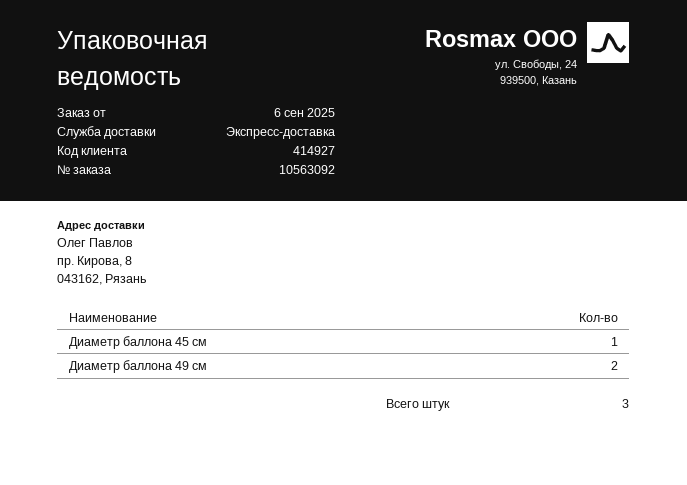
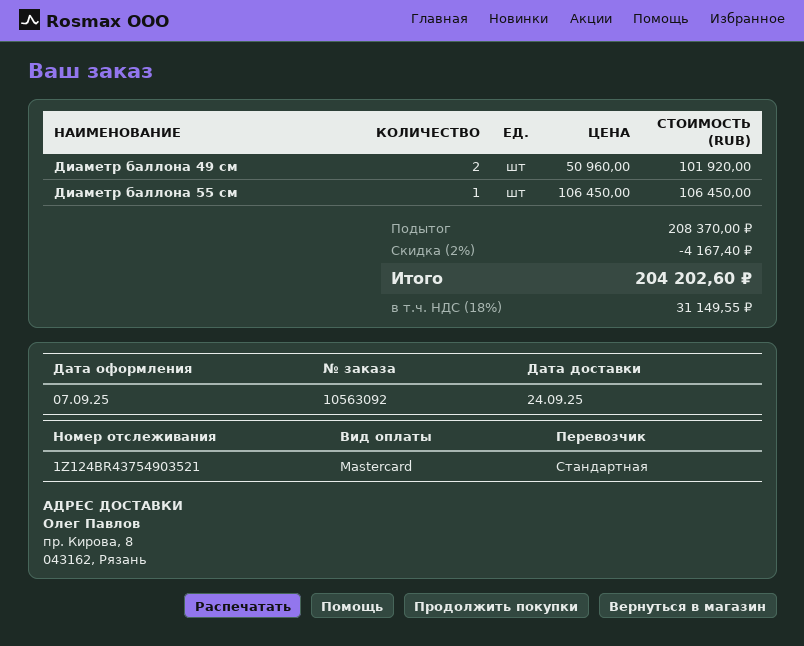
order date: 2025-09-06 -> 2025-09-07
shipping method: express -> standard
Диаметр баллона 45 см: 1 -> none
Диаметр баллона 55 см: none -> 1

